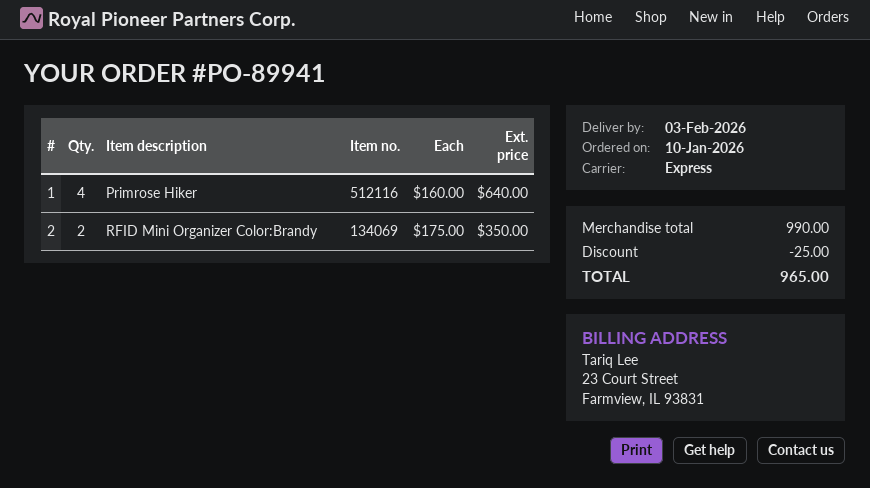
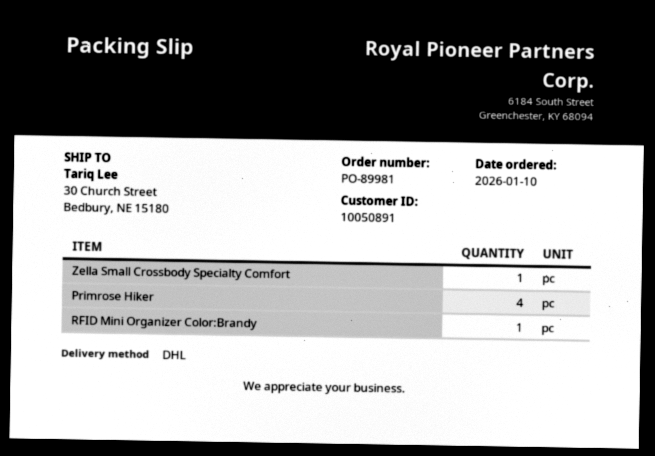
order number: PO-89941 -> PO-89981
shipping method: express -> DHL
RFID Mini Organizer Color:Brandy: 2 -> 1
Zella Small Crossbody Specialty Comfort: none -> 1

